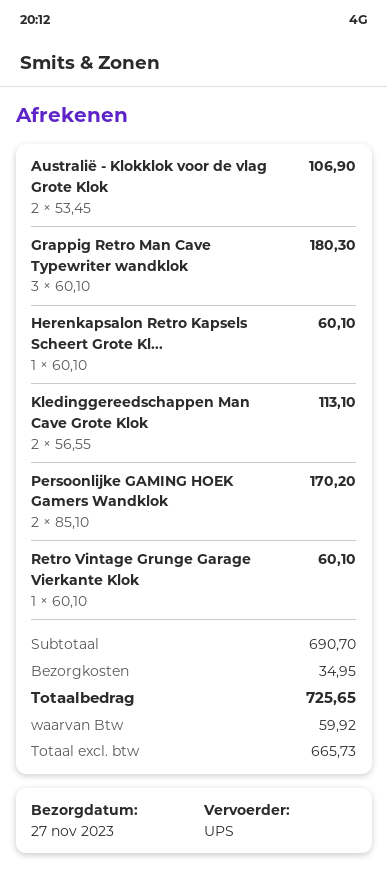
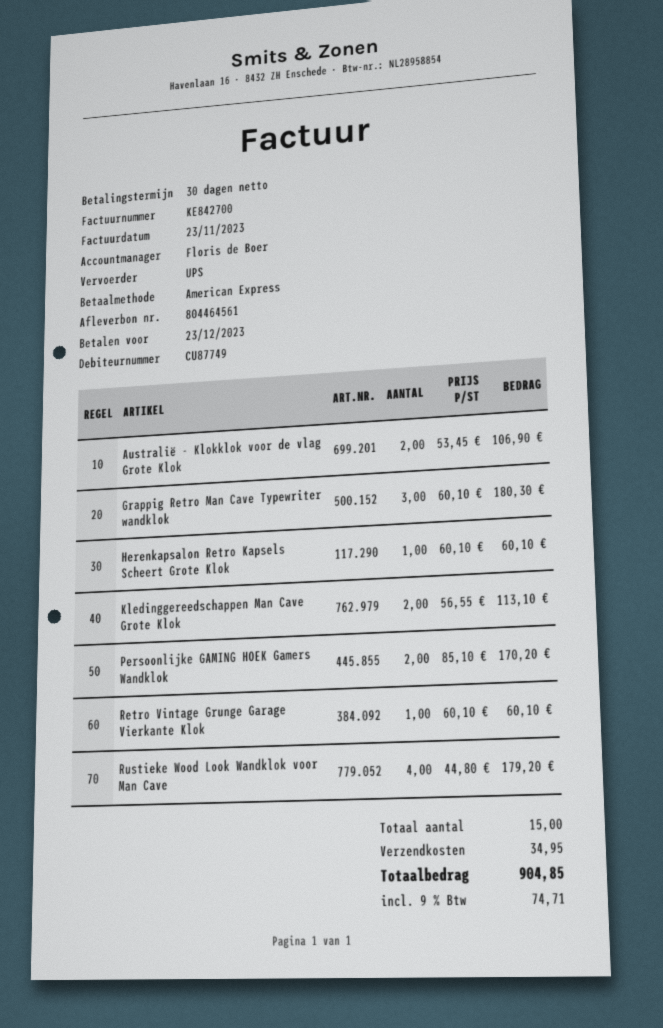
Rustieke Wood Look Wandklok voor Man Cave: none -> 4 x 44.80 = 179.20
tax: 59.92 -> 74.71
total: 725.65 -> 904.85

